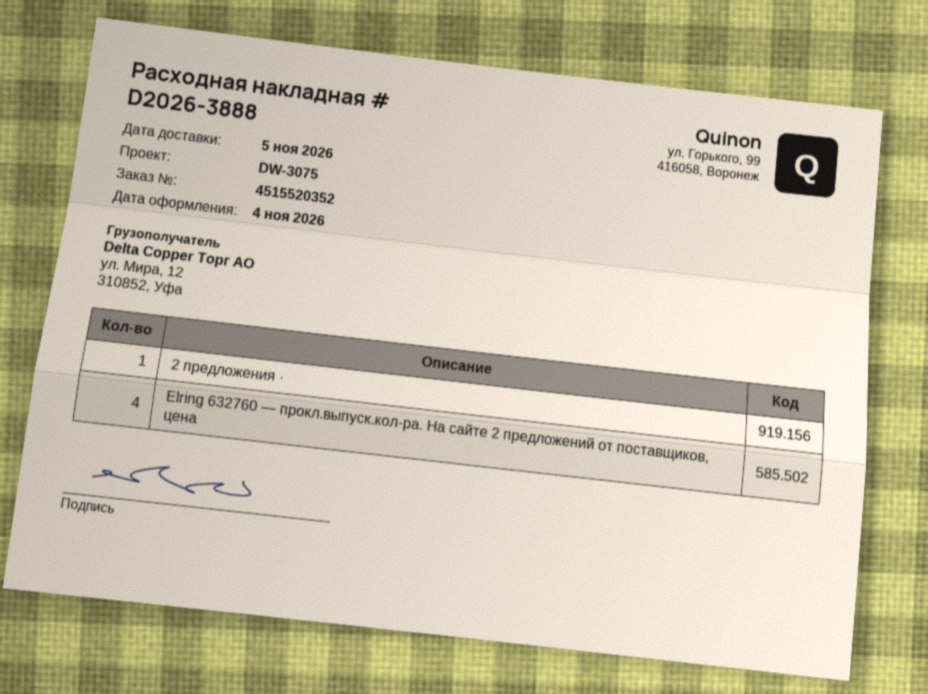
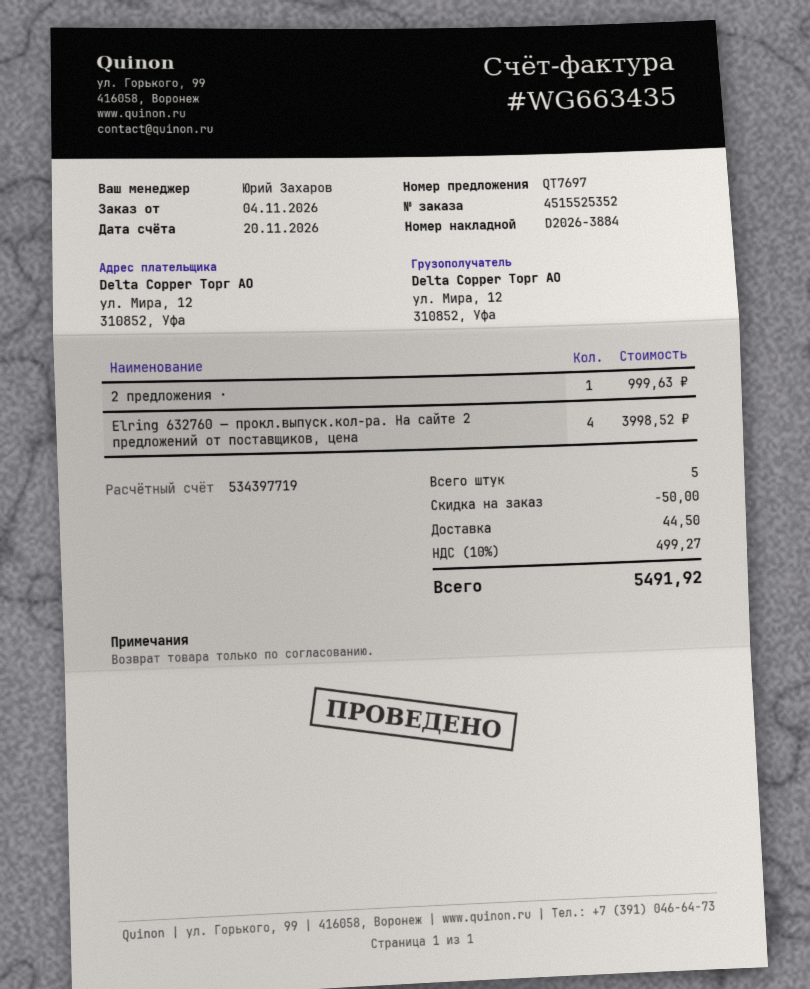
order number: 4515520352 -> 4515525352
delivery note number: D2026-3888 -> D2026-3884

